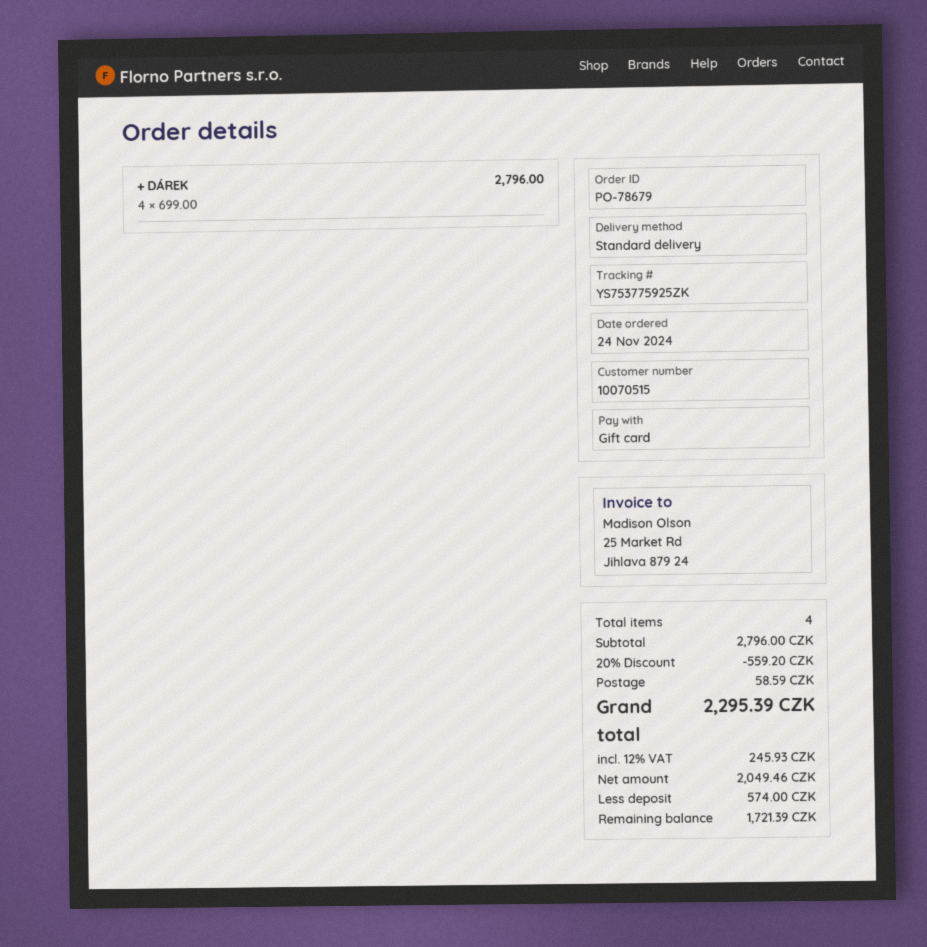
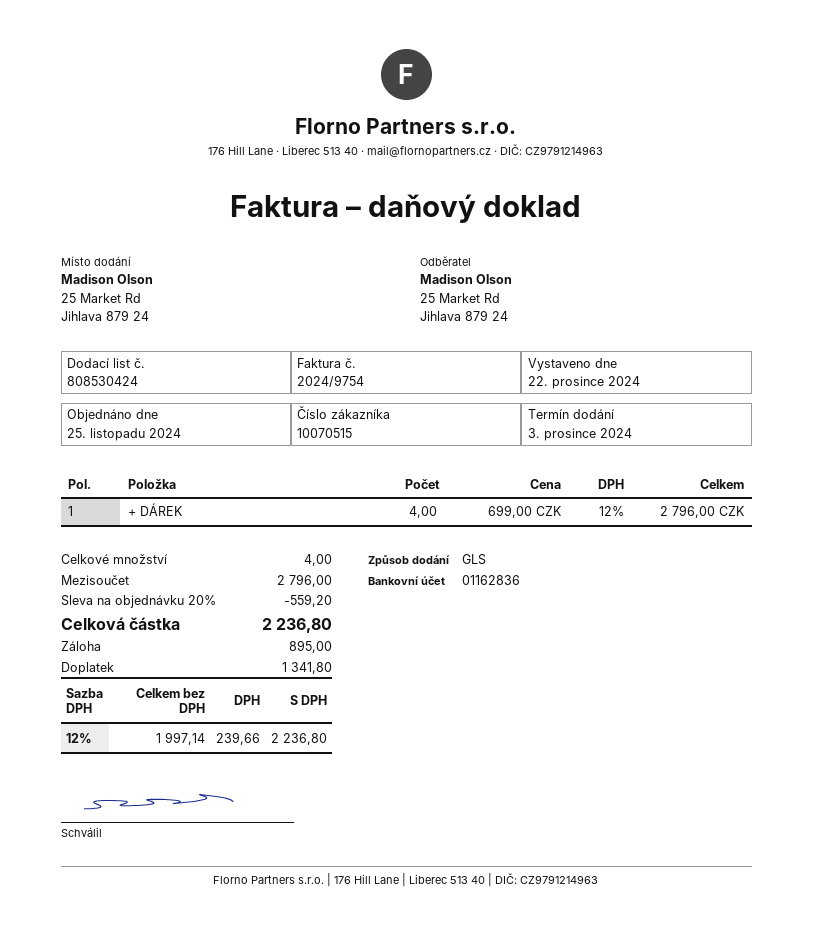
order date: 2024-11-24 -> 2024-11-25
shipping method: standard -> GLS
shipping: 58.59 -> none
net: 2049.46 -> 1997.14
tax: 12% = 245.93 -> 12% = 239.66
total: 2295.39 -> 2236.80
deposit: 574.00 -> 895.00
balance: 1721.39 -> 1341.80

